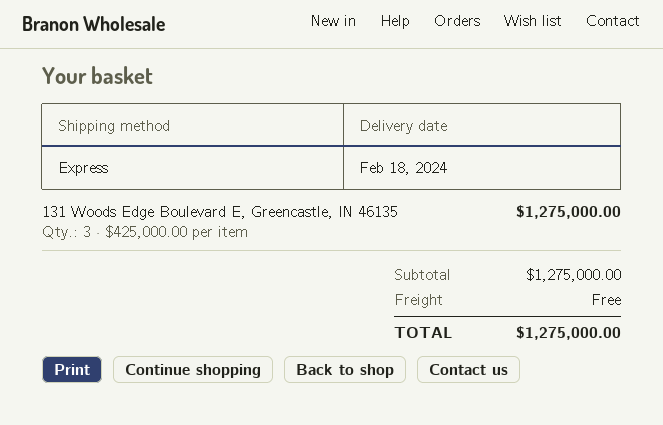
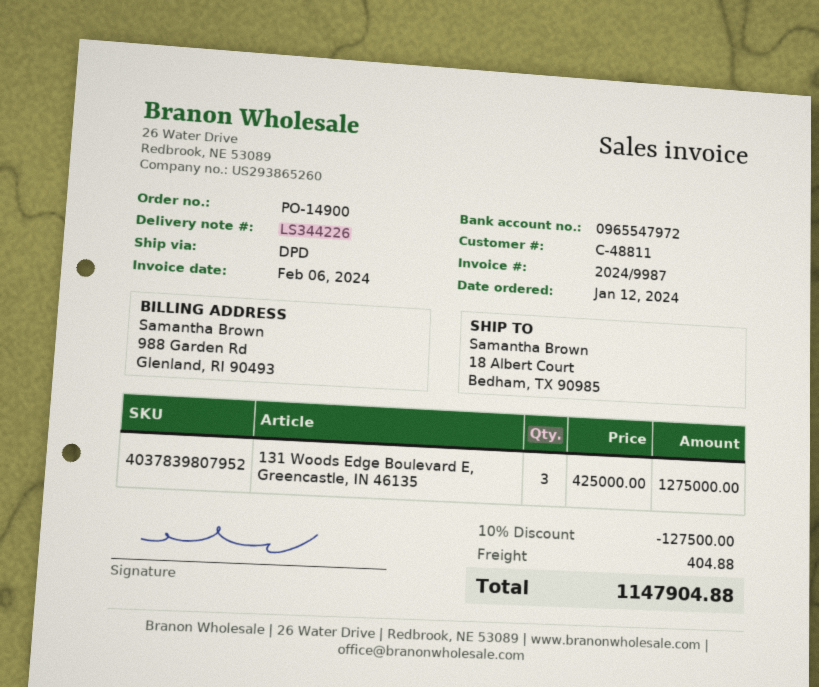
shipping method: express -> DPD
discount: none -> 10% = 127500.00
shipping: 0.00 -> 404.88
total: 1275000.00 -> 1147904.88

